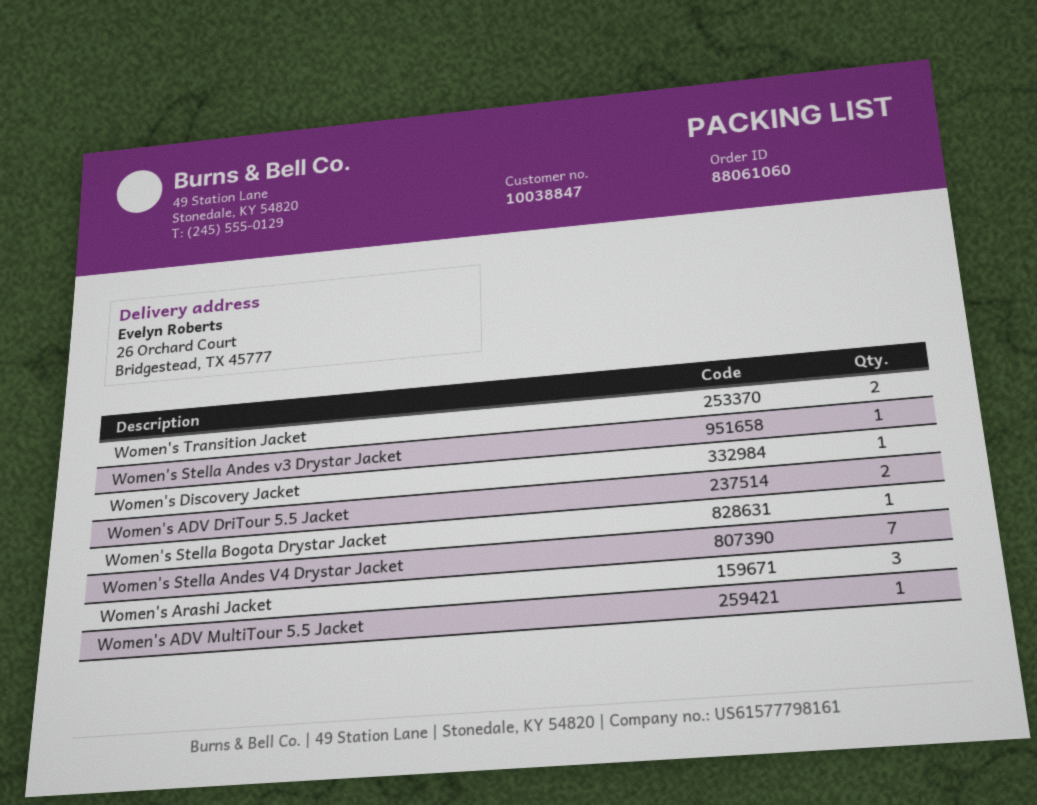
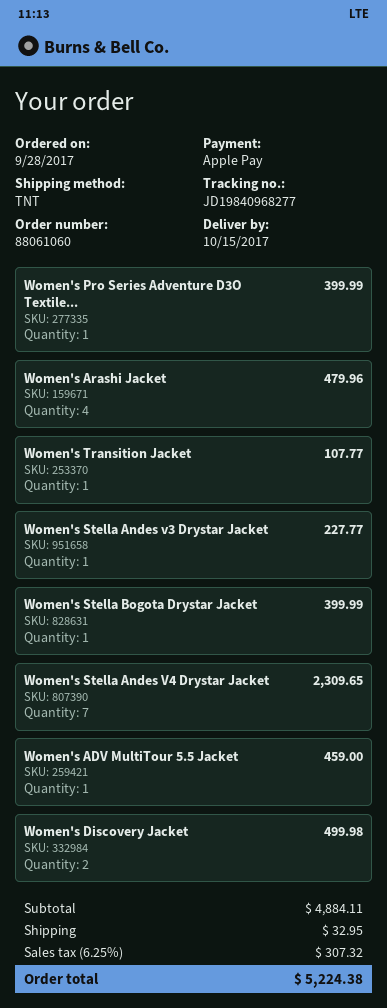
Women's Transition Jacket: 2 -> 1
Women's Discovery Jacket: 1 -> 2
Women's ADV DriTour 5.5 Jacket: 2 -> none
Women's Arashi Jacket: 3 -> 4
Women's Pro Series Adventure D3O Textile...: none -> 1

